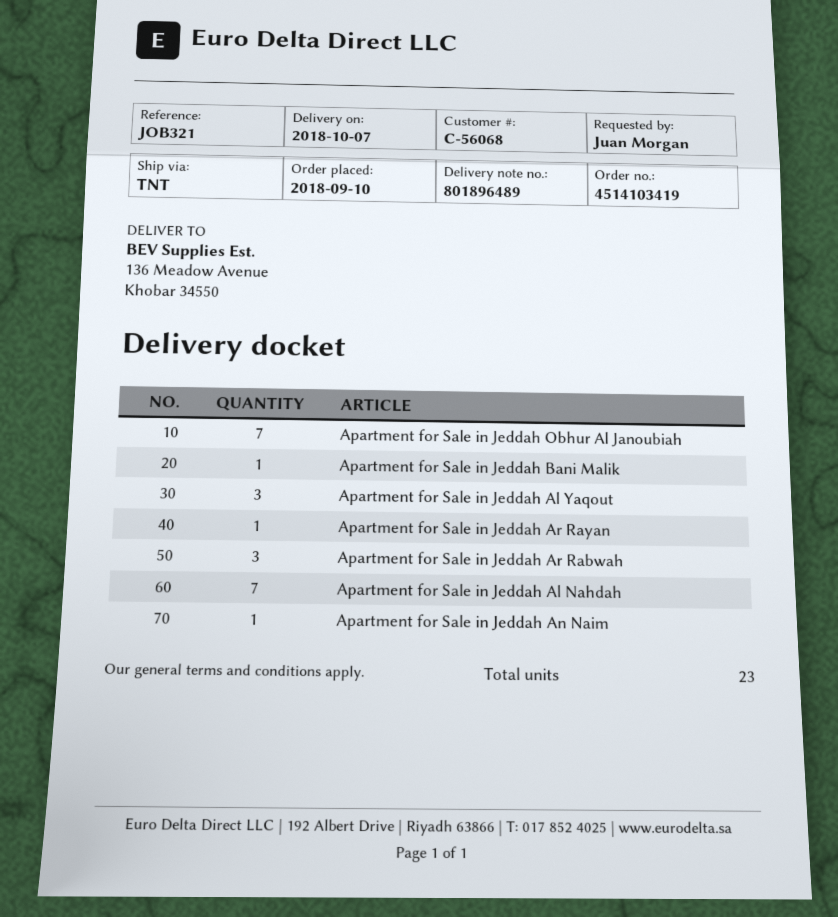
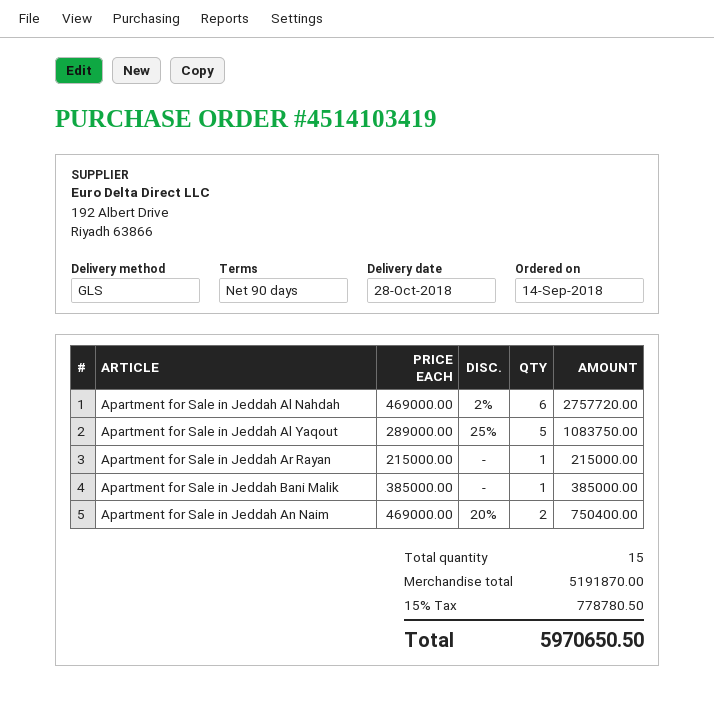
order date: 2018-09-10 -> 2018-09-14
delivery date: 2018-10-07 -> 2018-10-28
shipping method: TNT -> GLS
Apartment for Sale in Jeddah Obhur Al Janoubiah: 7 -> none
Apartment for Sale in Jeddah Al Yaqout: 3 -> 5
Apartment for Sale in Jeddah Ar Rabwah: 3 -> none
Apartment for Sale in Jeddah Al Nahdah: 7 -> 6
Apartment for Sale in Jeddah An Naim: 1 -> 2
total quantity: 23 -> 15

